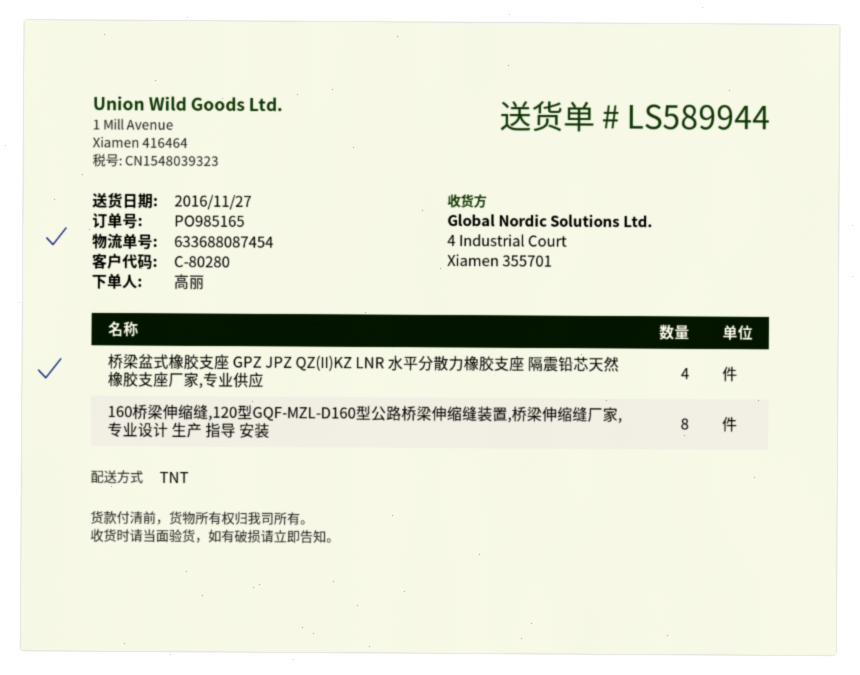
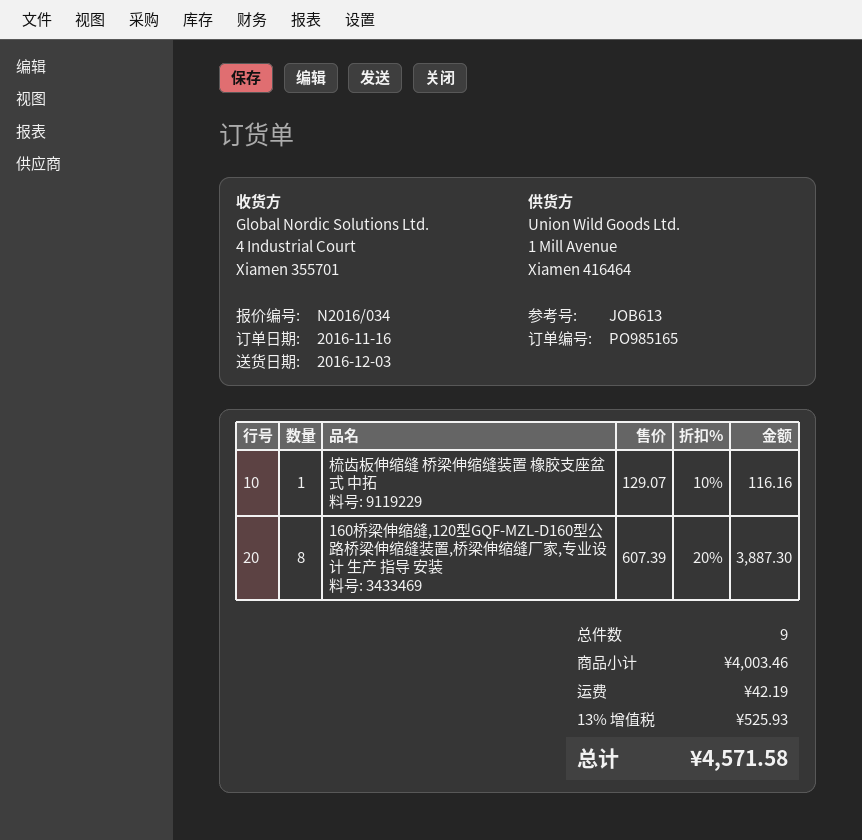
delivery date: 2016-11-27 -> 2016-12-03
桥梁盆式橡胶支座 GPZ JPZ QZ(II)KZ LNR 水平分散力橡胶支座 隔震铅芯天然橡胶支座厂家,专业供应: 4 -> none
梳齿板伸缩缝 桥梁伸缩缝装置 橡胶支座盆式 中拓: none -> 1

